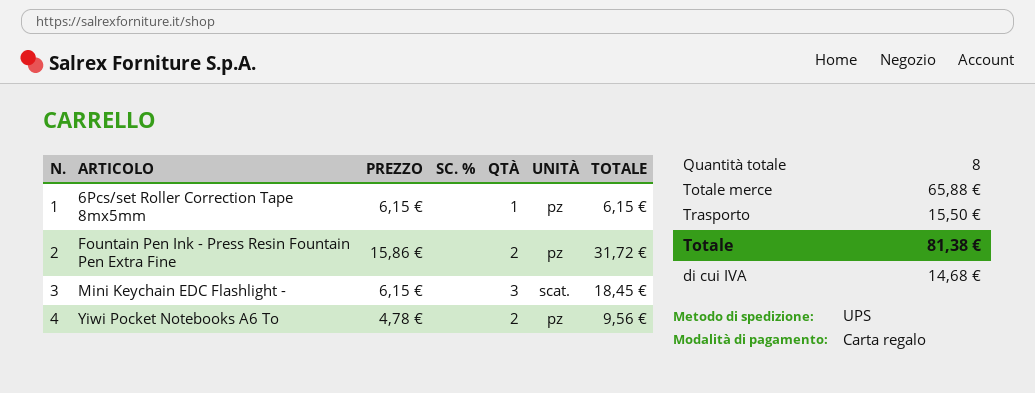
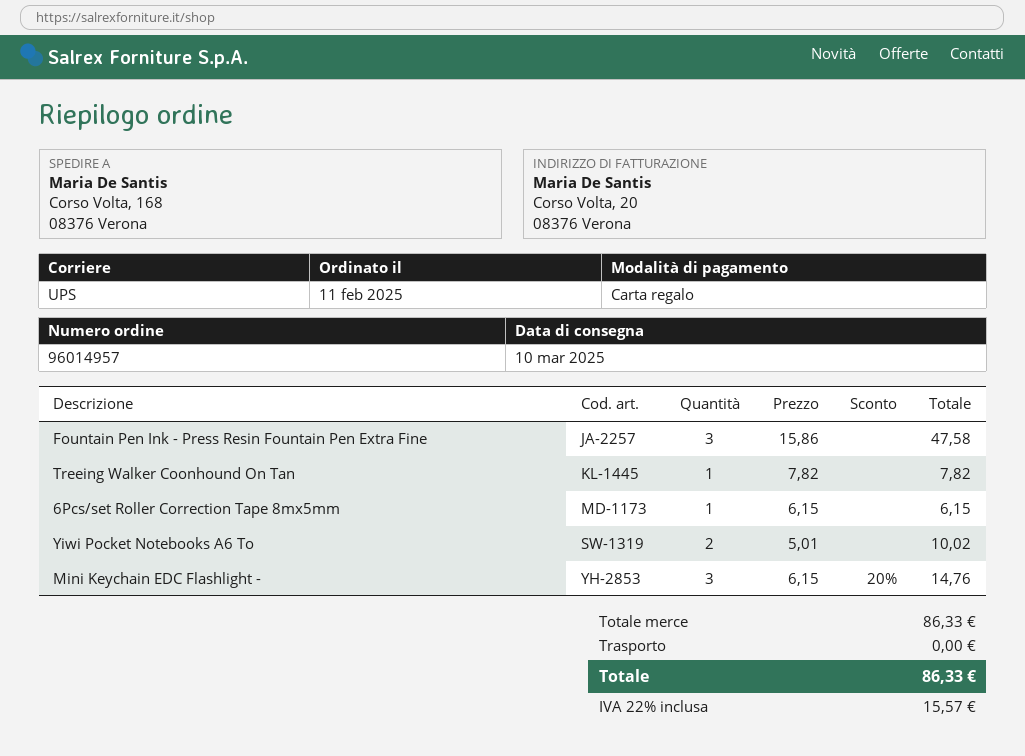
Fountain Pen Ink - Press Resin Fountain Pen Extra Fine: 2 x 15.86 = 31.72 -> 3 x 15.86 = 47.58
Mini Keychain EDC Flashlight -: 3 x 6.15 = 18.45 -> 3 x 6.15 - 20% = 14.76
Yiwi Pocket Notebooks A6 To: 2 x 4.78 = 9.56 -> 2 x 5.01 = 10.02
Treeing Walker Coonhound On Tan: none -> 1 x 7.82 = 7.82
subtotal: 65.88 -> 86.33
shipping: 15.50 -> 0.00
tax: 14.68 -> 15.57
total: 81.38 -> 86.33

